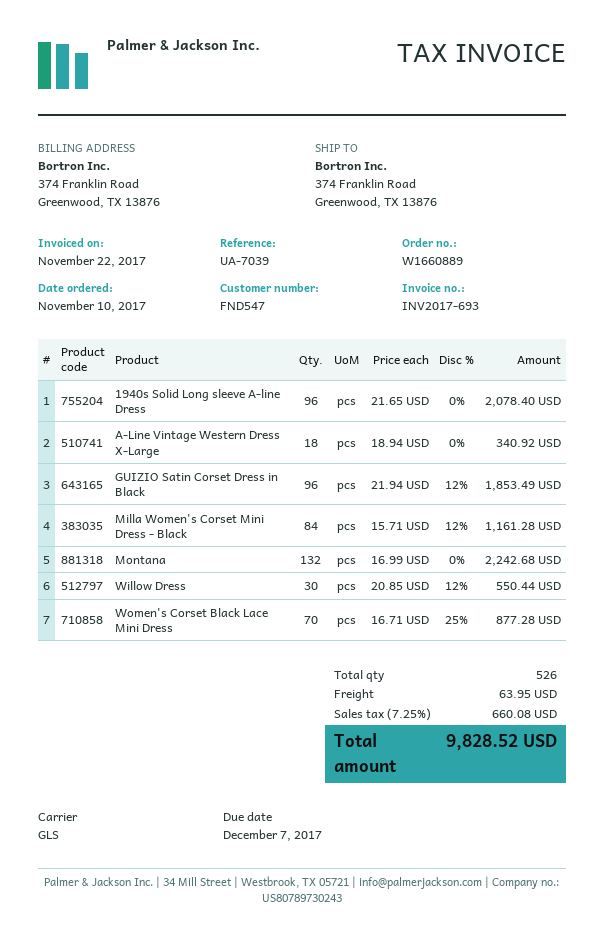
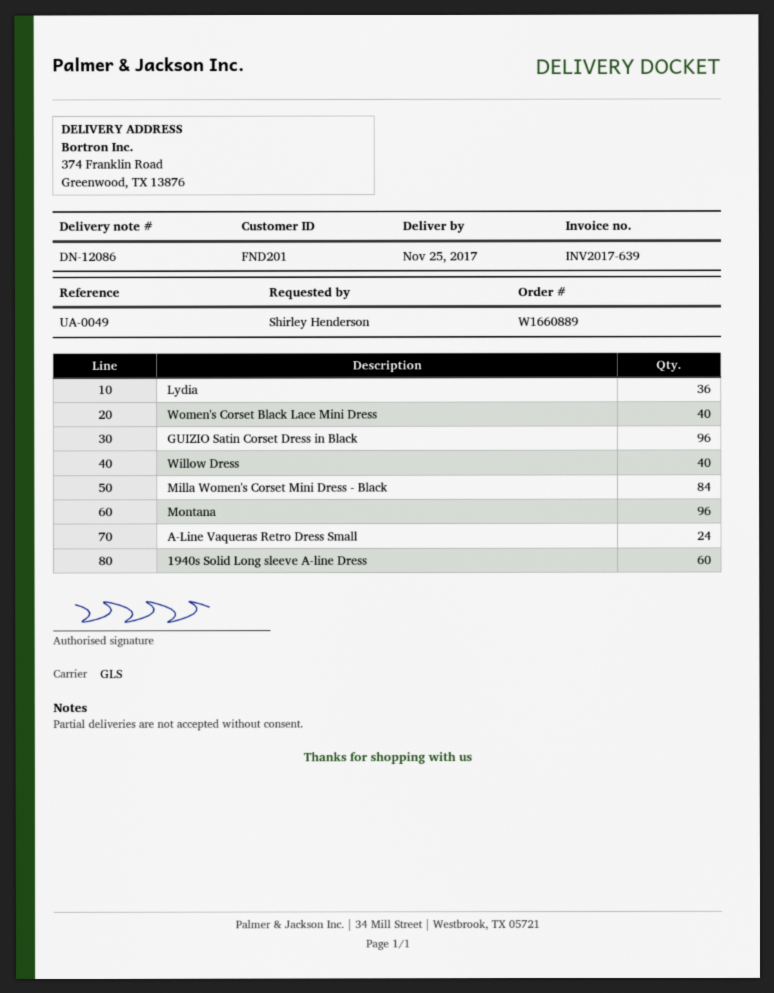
invoice number: INV2017-693 -> INV2017-639
customer number: FND547 -> FND201
reference: UA-7039 -> UA-0049
1940s Solid Long sleeve A-line Dress: 96 -> 60
A-Line Vintage Western Dress X-Large: 18 -> none
Montana: 132 -> 96
Willow Dress: 30 -> 40
Women's Corset Black Lace Mini Dress: 70 -> 40
Lydia: none -> 36
A-Line Vaqueras Retro Dress Small: none -> 24

